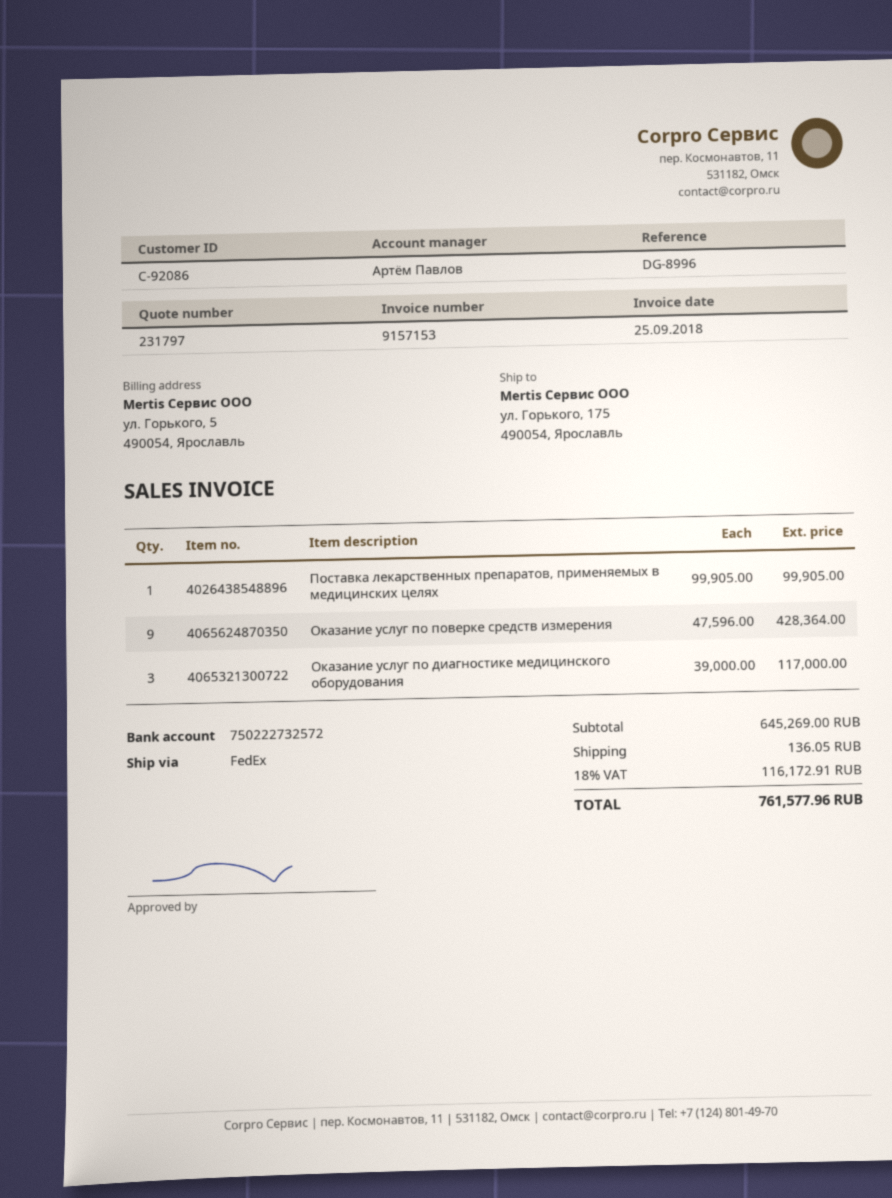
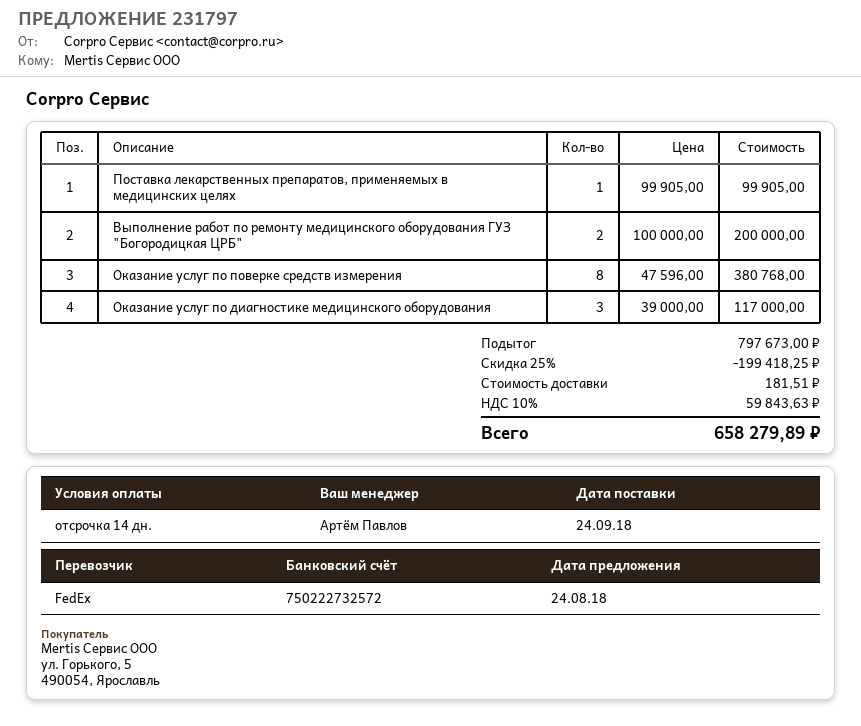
Оказание услуг по поверке средств измерения: 9 x 47596.00 = 428364.00 -> 8 x 47596.00 = 380768.00
Выполнение работ по ремонту медицинского оборудования ГУЗ "Богородицкая ЦРБ": none -> 2 x 100000.00 = 200000.00
subtotal: 645269.00 -> 797673.00
discount: none -> 25% = 199418.25
shipping: 136.05 -> 181.51
tax: 18% = 116172.91 -> 10% = 59843.63
total: 761577.96 -> 658279.89

